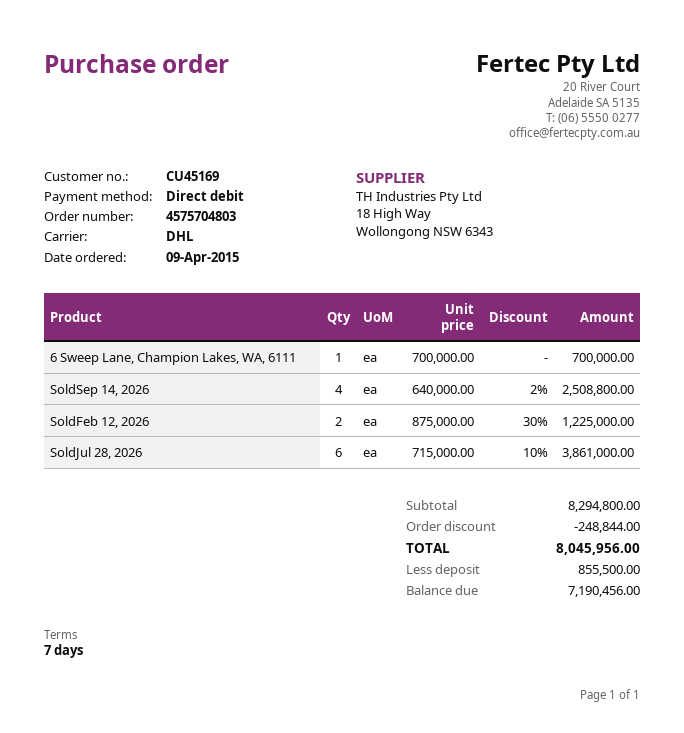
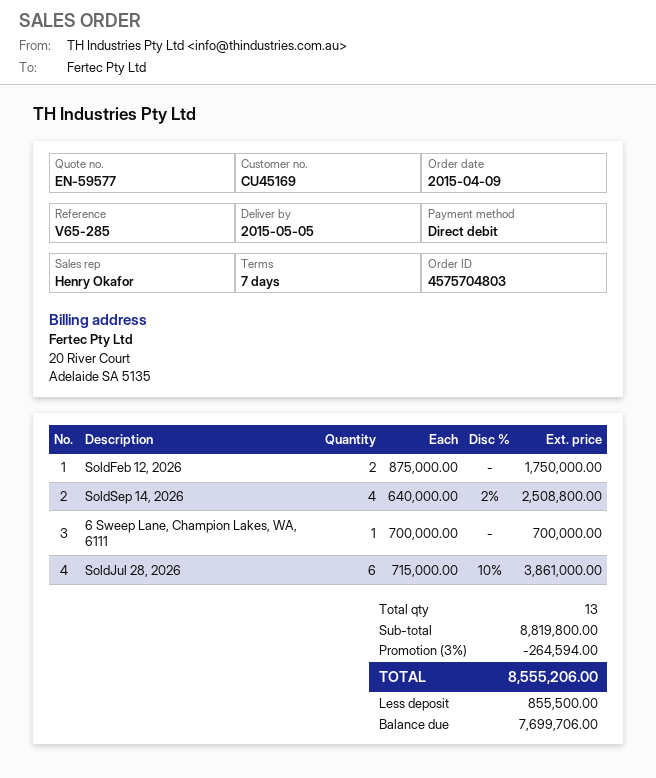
SoldFeb 12, 2026: 2 x 875000.00 - 30% = 1225000.00 -> 2 x 875000.00 = 1750000.00
subtotal: 8294800.00 -> 8819800.00
discount: 248844.00 -> 264594.00
total: 8045956.00 -> 8555206.00
balance: 7190456.00 -> 7699706.00

